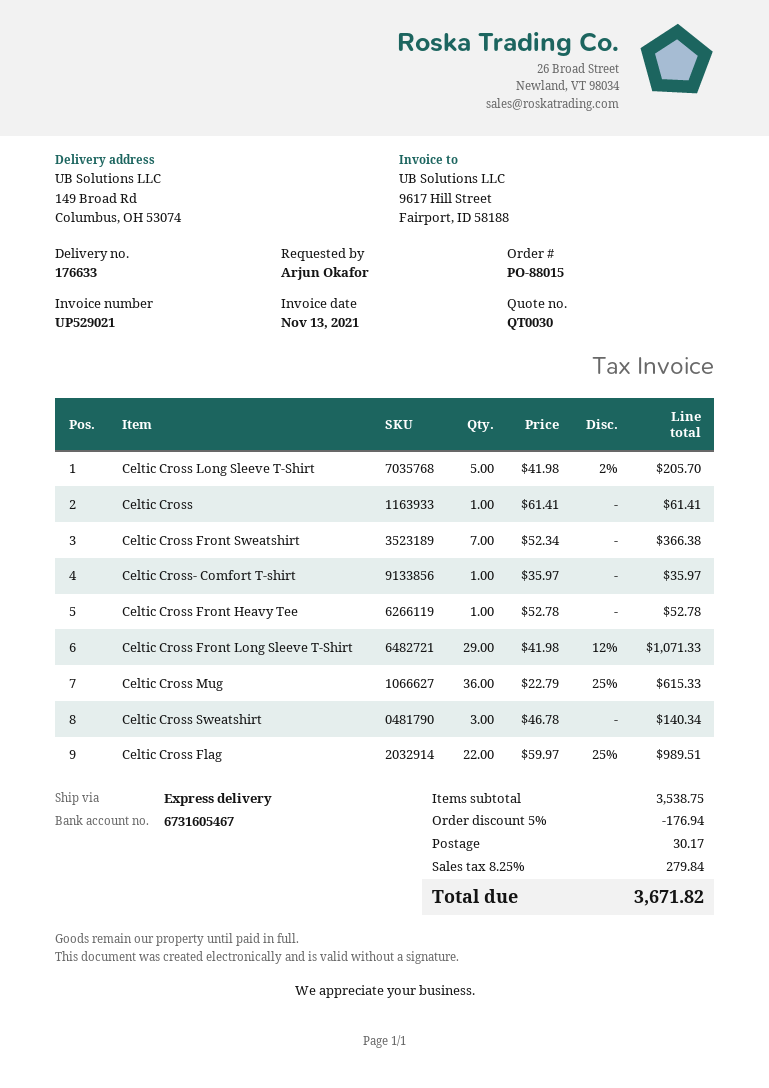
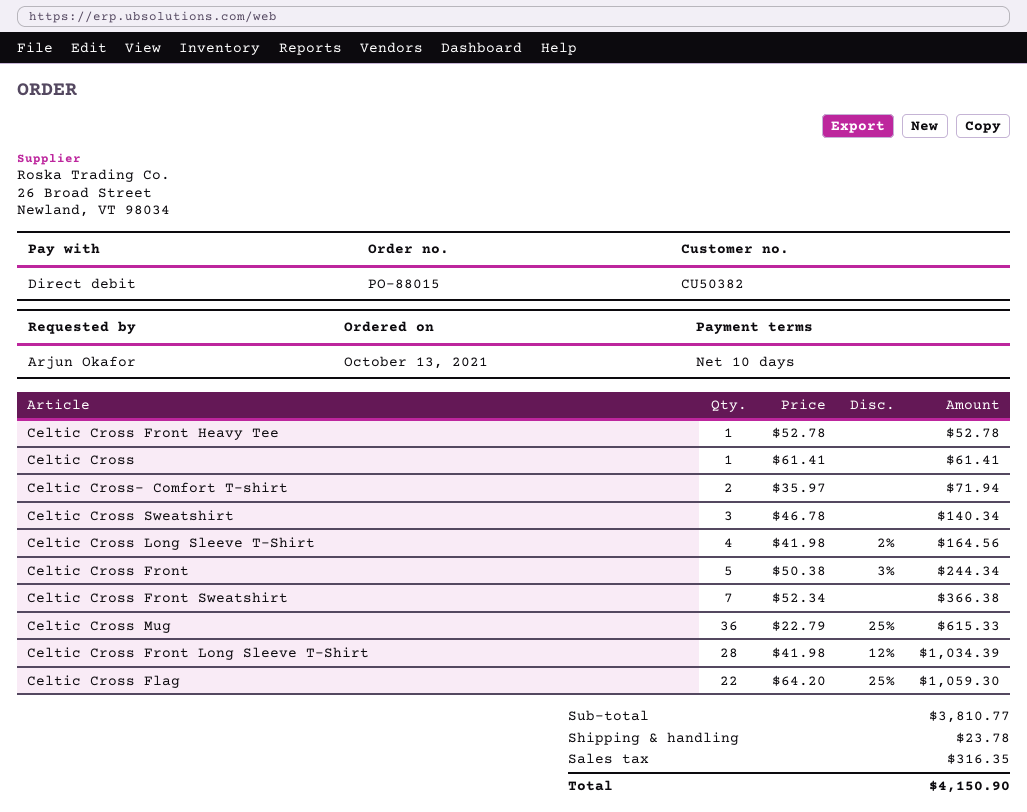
Celtic Cross Long Sleeve T-Shirt: 5 x 41.98 - 2% = 205.70 -> 4 x 41.98 - 2% = 164.56
Celtic Cross- Comfort T-shirt: 1 x 35.97 = 35.97 -> 2 x 35.97 = 71.94
Celtic Cross Front Long Sleeve T-Shirt: 29 x 41.98 - 12% = 1071.33 -> 28 x 41.98 - 12% = 1034.39
Celtic Cross Flag: 22 x 59.97 - 25% = 989.51 -> 22 x 64.20 - 25% = 1059.30
Celtic Cross Front: none -> 5 x 50.38 - 3% = 244.34
subtotal: 3538.75 -> 3810.77
discount: 5% = 176.94 -> none
shipping: 30.17 -> 23.78
tax: 279.84 -> 316.35
total: 3671.82 -> 4150.90

